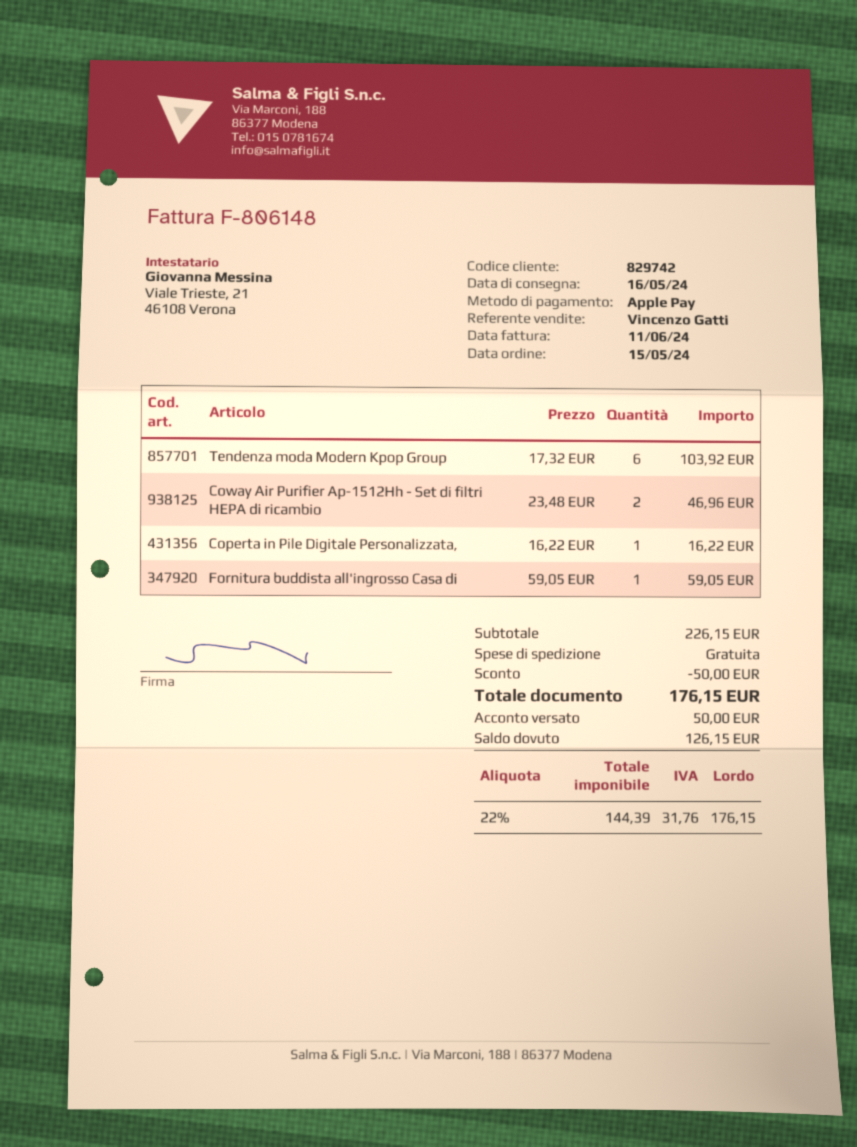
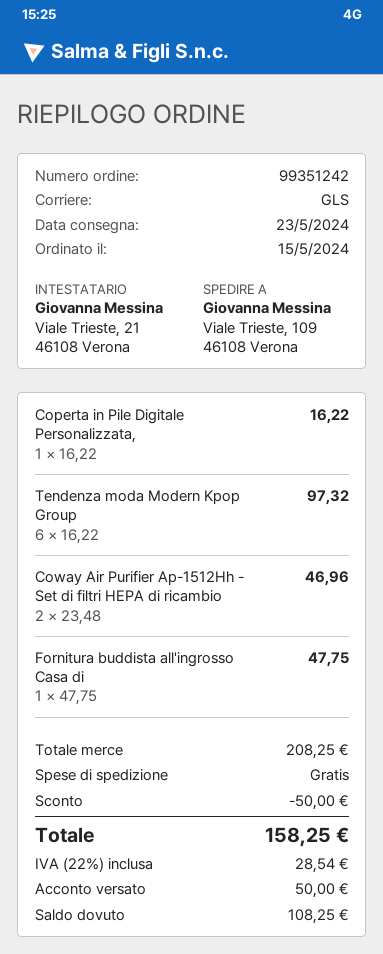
delivery date: 2024-05-16 -> 2024-05-23
Tendenza moda Modern Kpop Group: 6 x 17.32 = 103.92 -> 6 x 16.22 = 97.32
Fornitura buddista all'ingrosso Casa di: 1 x 59.05 = 59.05 -> 1 x 47.75 = 47.75
subtotal: 226.15 -> 208.25
tax: 22% = 31.76 -> 22% = 28.54
total: 176.15 -> 158.25
balance: 126.15 -> 108.25

